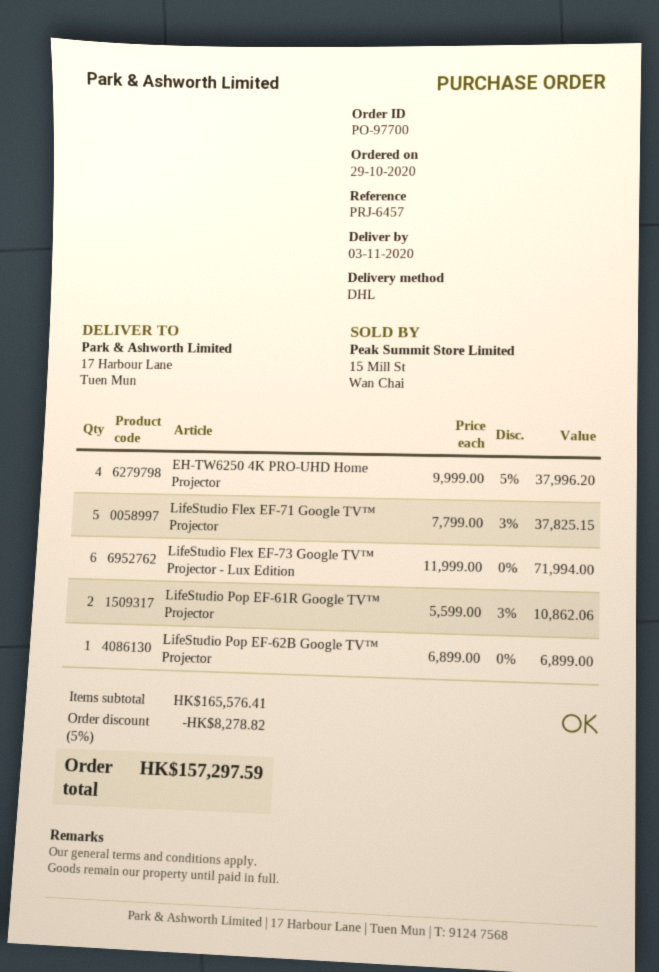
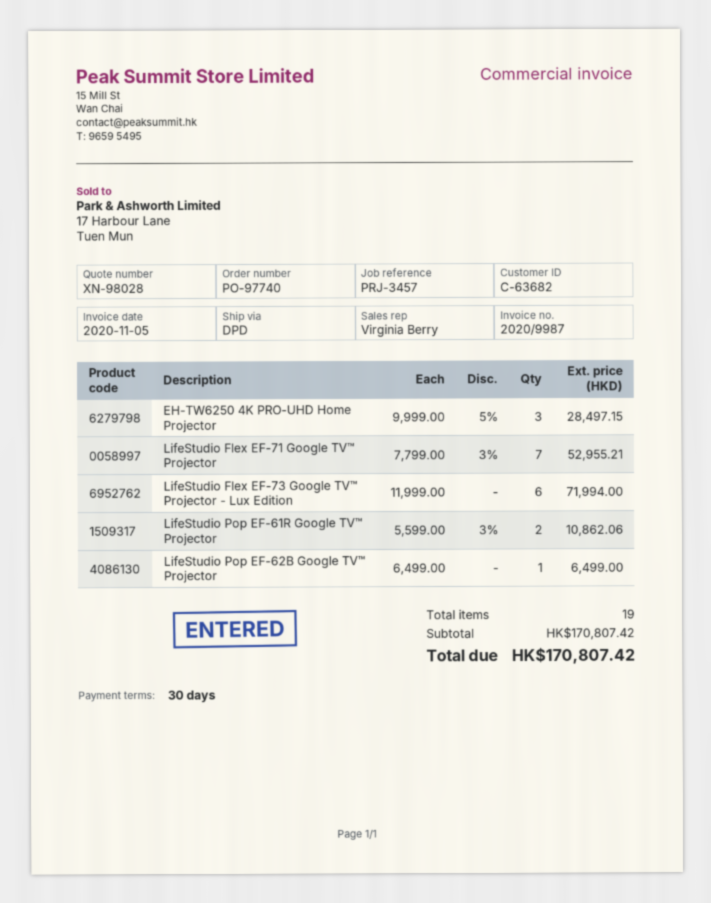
order number: PO-97700 -> PO-97740
reference: PRJ-6457 -> PRJ-3457
shipping method: DHL -> DPD
EH-TW6250 4K PRO-UHD Home Projector: 4 x 9999.00 - 5% = 37996.20 -> 3 x 9999.00 - 5% = 28497.15
LifeStudio Flex EF-71 Google TV™ Projector: 5 x 7799.00 - 3% = 37825.15 -> 7 x 7799.00 - 3% = 52955.21
LifeStudio Pop EF-62B Google TV™ Projector: 1 x 6899.00 = 6899.00 -> 1 x 6499.00 = 6499.00
subtotal: 165576.41 -> 170807.42
discount: 5% = 8278.82 -> none
total: 157297.59 -> 170807.42

